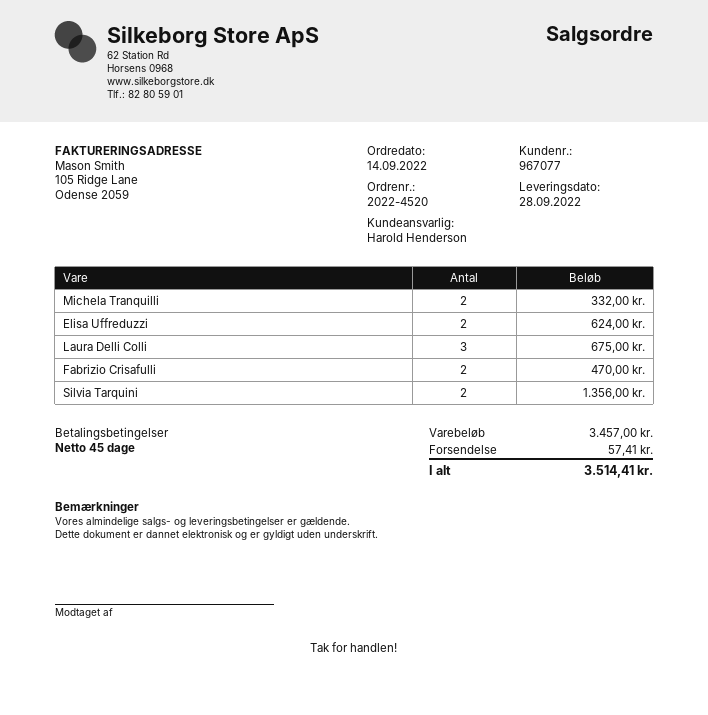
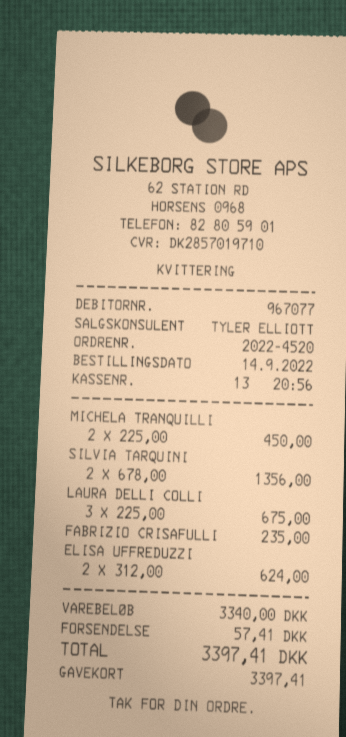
sales rep: Harold Henderson -> TYLER ELLIOTT
Michela Tranquilli: 2 for 332.00 -> 2 for 450.00
Fabrizio Crisafulli: 2 for 470.00 -> 1 for 235.00
subtotal: 3457.00 -> 3340.00
total: 3514.41 -> 3397.41

